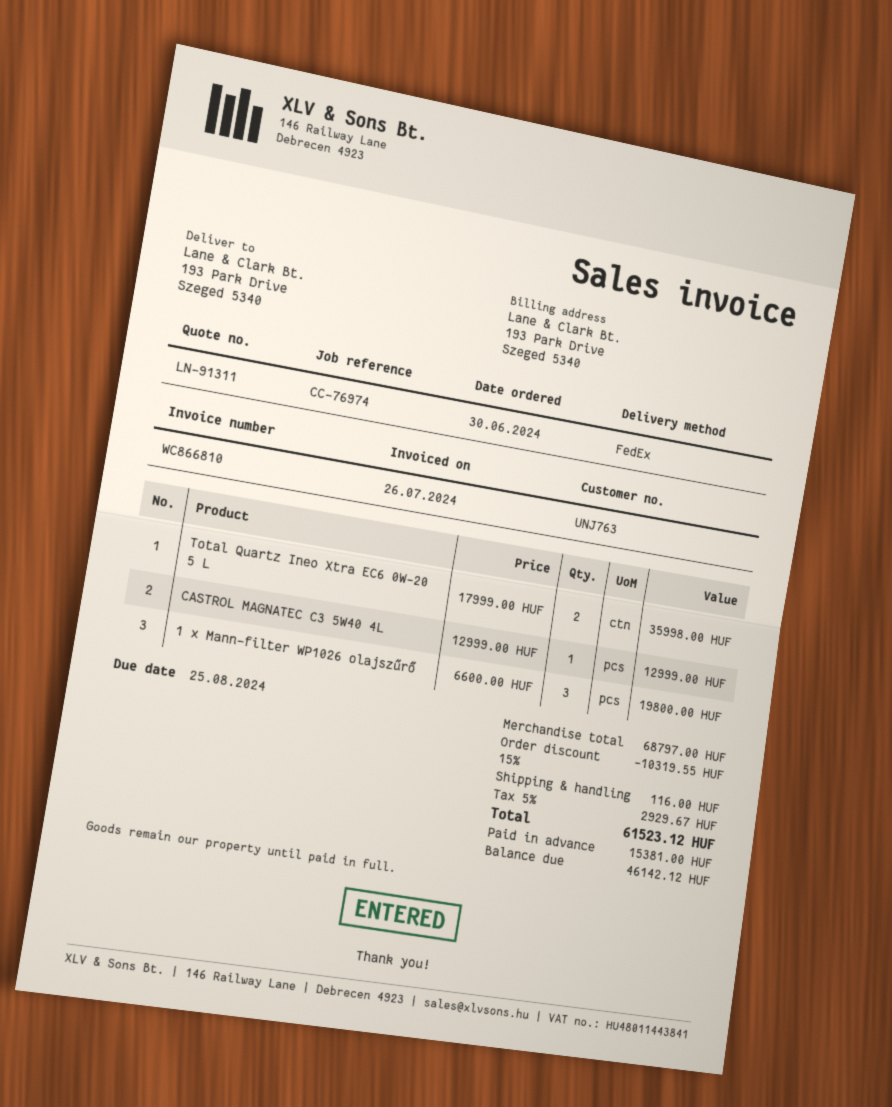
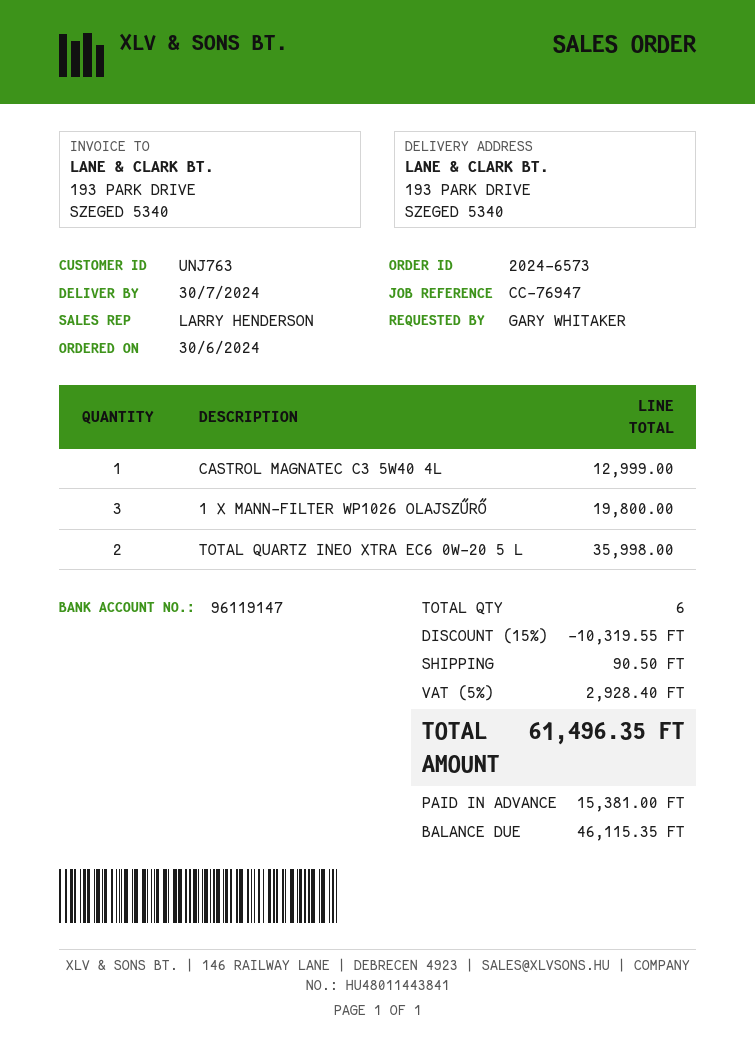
reference: CC-76974 -> CC-76947
shipping: 116.00 -> 90.50
tax: 5% = 2929.67 -> 5% = 2928.40
total: 61523.12 -> 61496.35
balance: 46142.12 -> 46115.35

